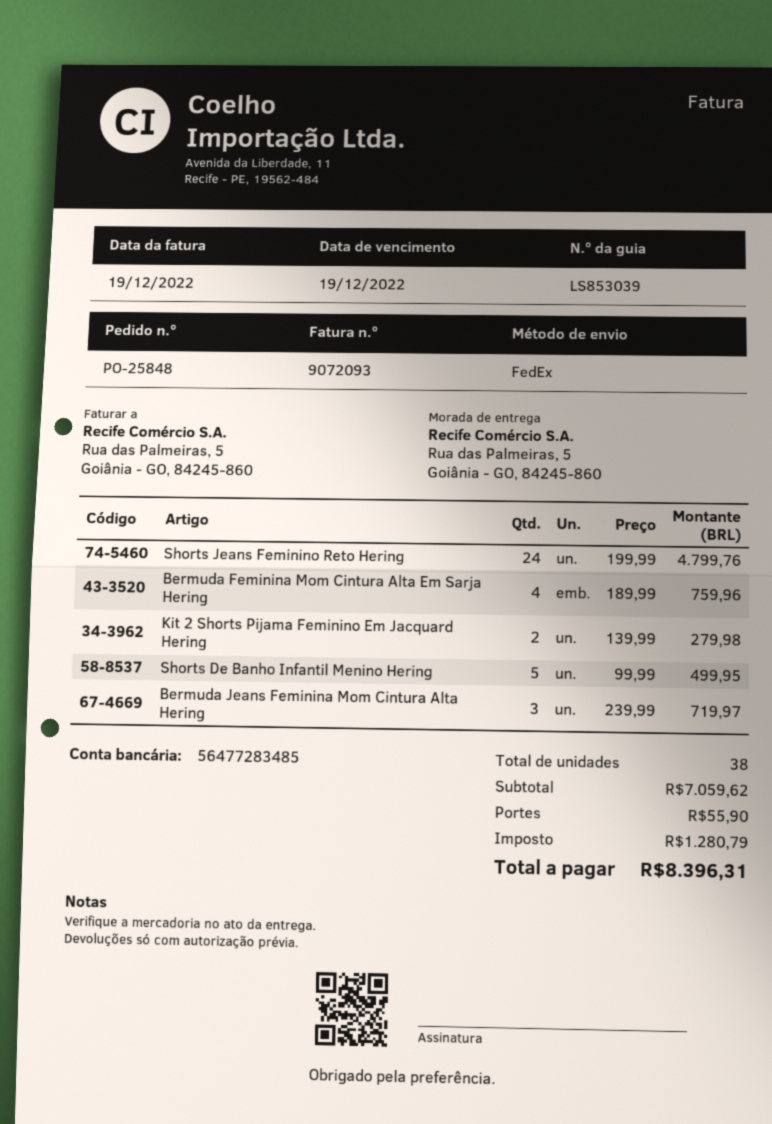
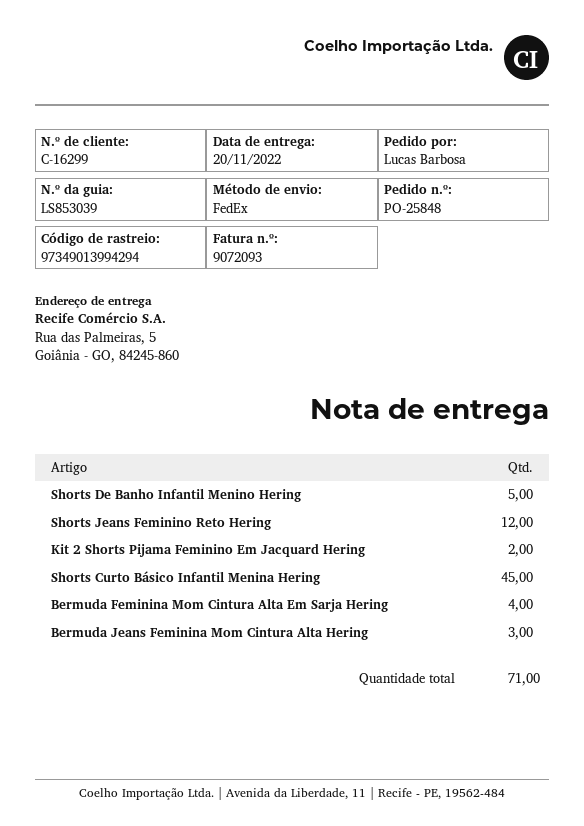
Shorts Jeans Feminino Reto Hering: 24 -> 12
Shorts Curto Básico Infantil Menina Hering: none -> 45
total quantity: 38 -> 71

